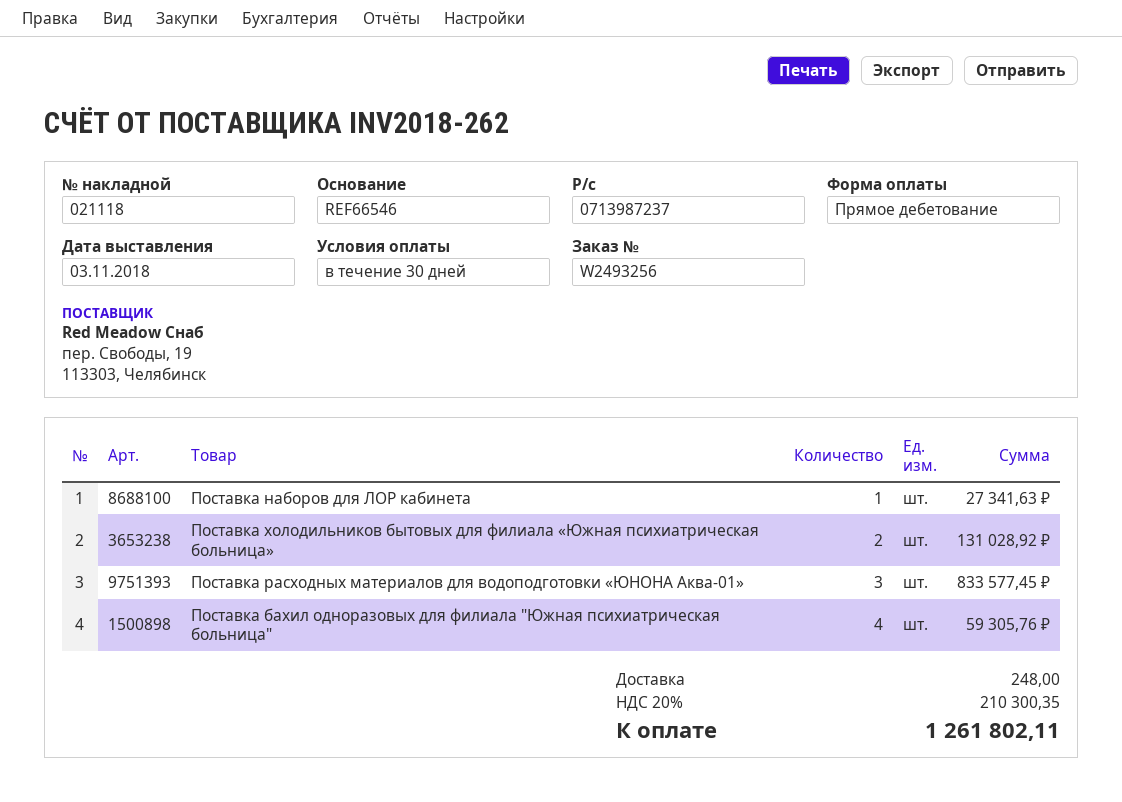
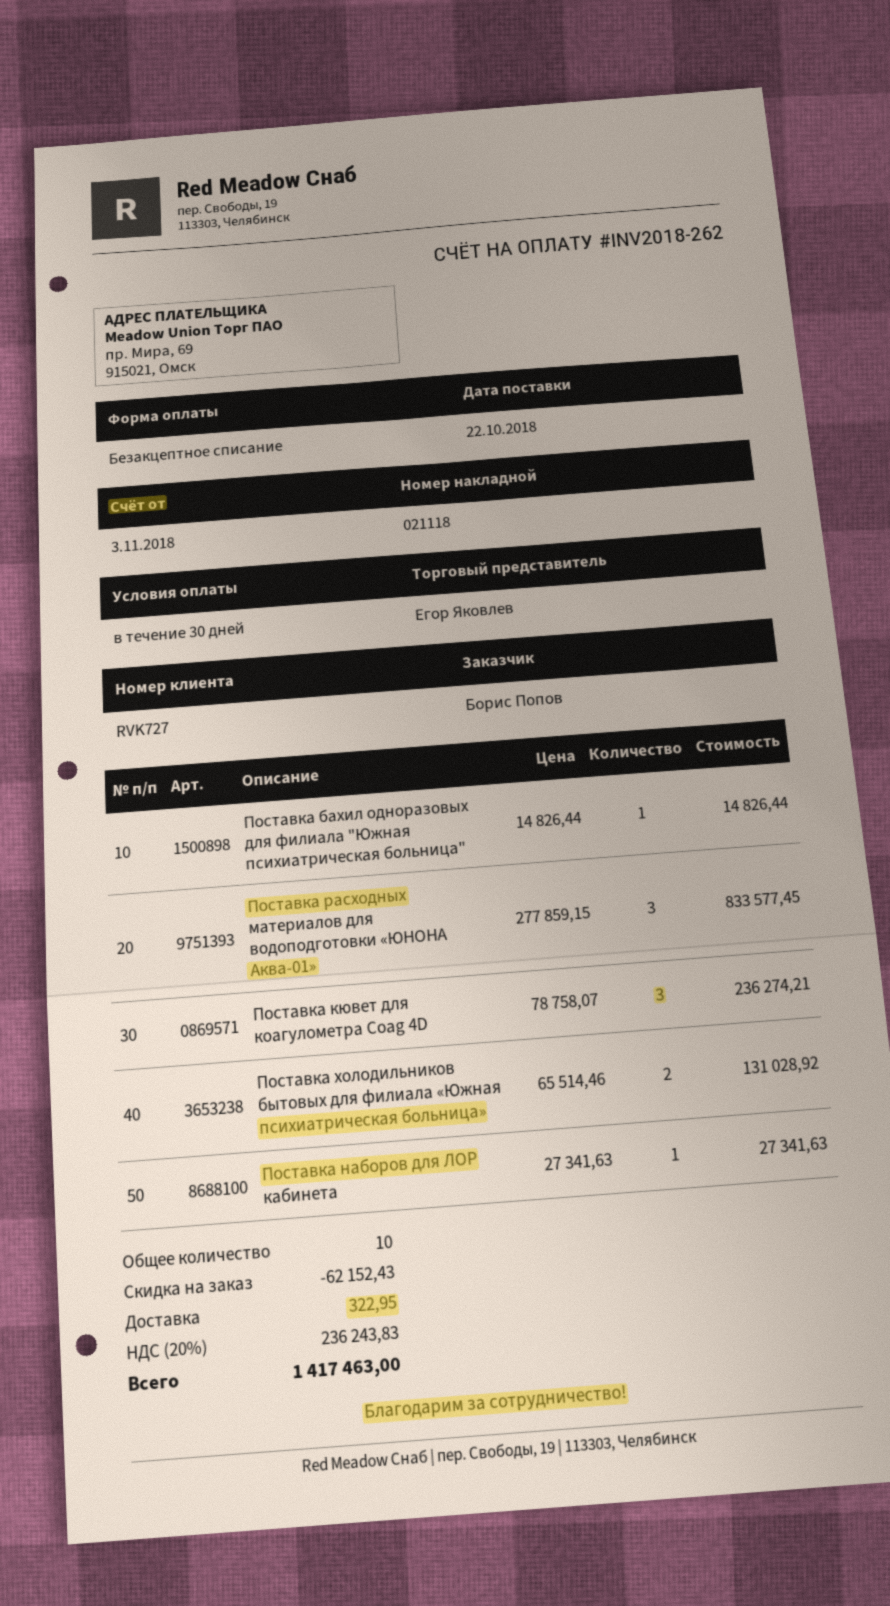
Поставка бахил одноразовых для филиала "Южная психиатрическая больница": 4 for 59305.76 -> 1 for 14826.44
Поставка кювет для коагулометра Coag 4D: none -> 3 for 236274.21
discount: none -> 62152.43
shipping: 248.00 -> 322.95
tax: 20% = 210300.35 -> 20% = 236243.83
total: 1261802.11 -> 1417463.00

